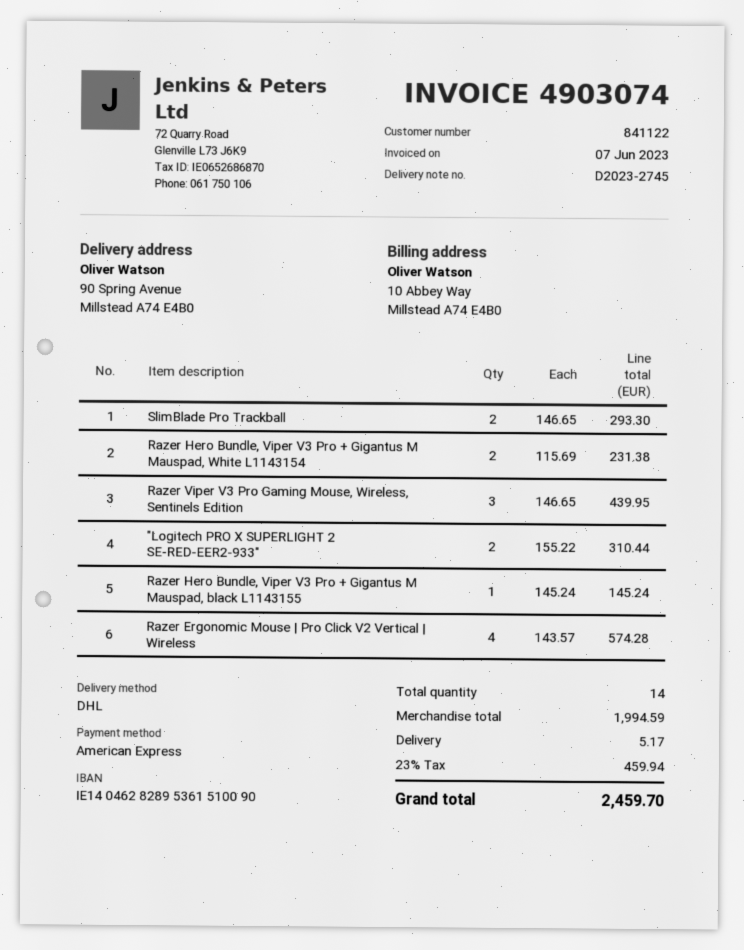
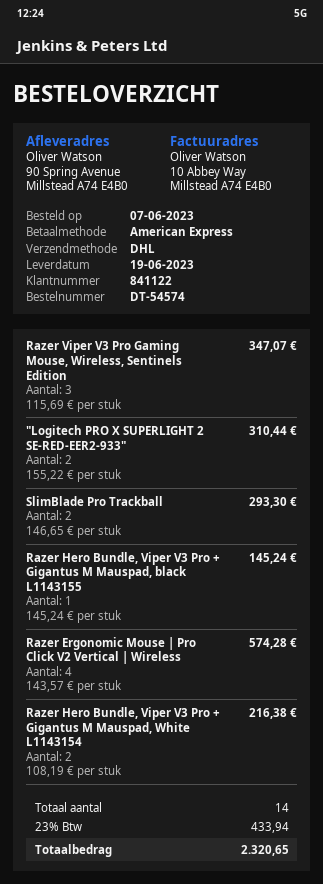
Razer Hero Bundle, Viper V3 Pro + Gigantus M Mauspad, White L1143154: 2 x 115.69 = 231.38 -> 2 x 108.19 = 216.38
Razer Viper V3 Pro Gaming Mouse, Wireless, Sentinels Edition: 3 x 146.65 = 439.95 -> 3 x 115.69 = 347.07
shipping: 5.17 -> none
tax: 23% = 459.94 -> 23% = 433.94
total: 2459.70 -> 2320.65

